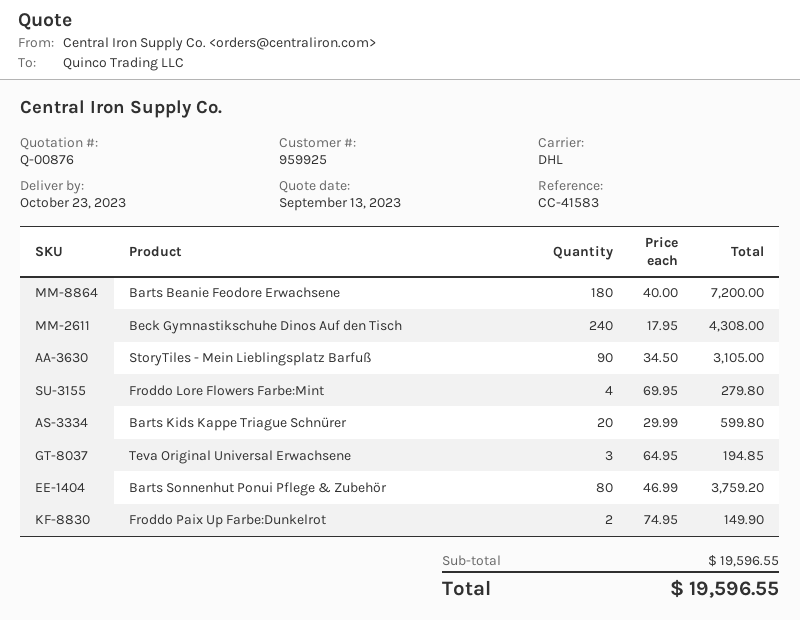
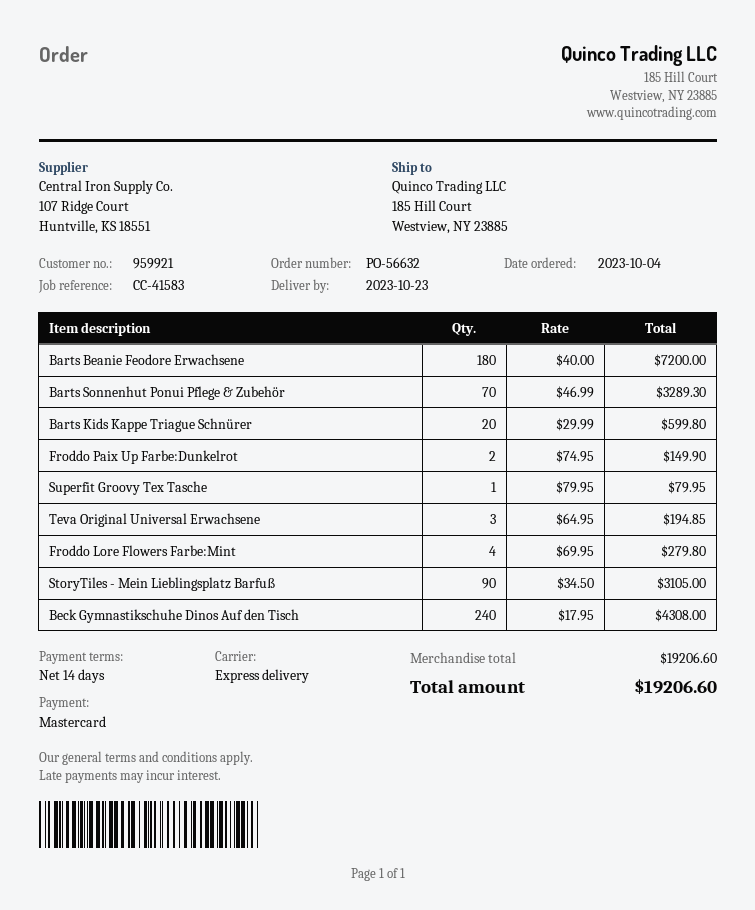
customer number: 959925 -> 959921
shipping method: DHL -> express
Barts Sonnenhut Ponui Pflege & Zubehör: 80 x 46.99 = 3759.20 -> 70 x 46.99 = 3289.30
Superfit Groovy Tex Tasche: none -> 1 x 79.95 = 79.95
subtotal: 19596.55 -> 19206.60
total: 19596.55 -> 19206.60

